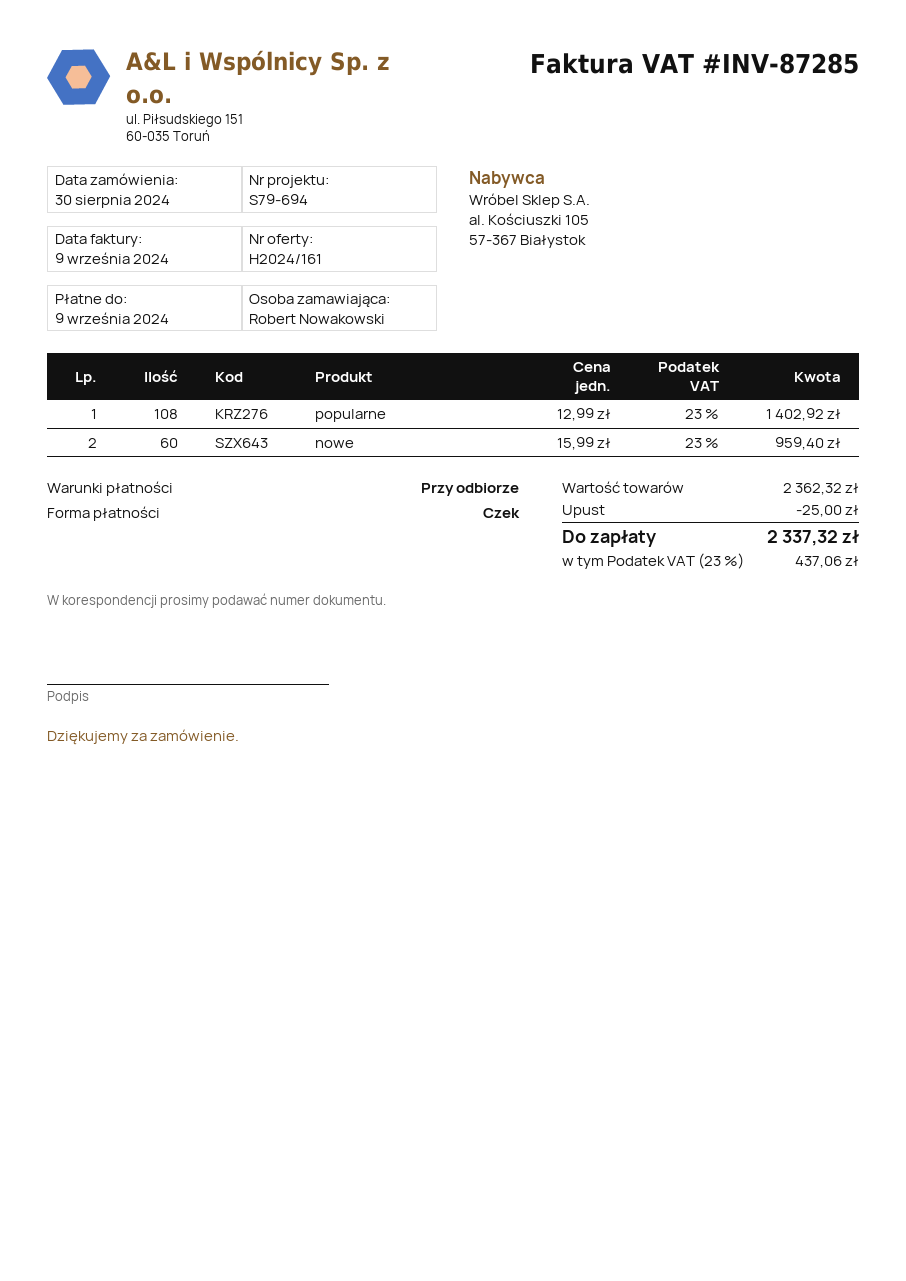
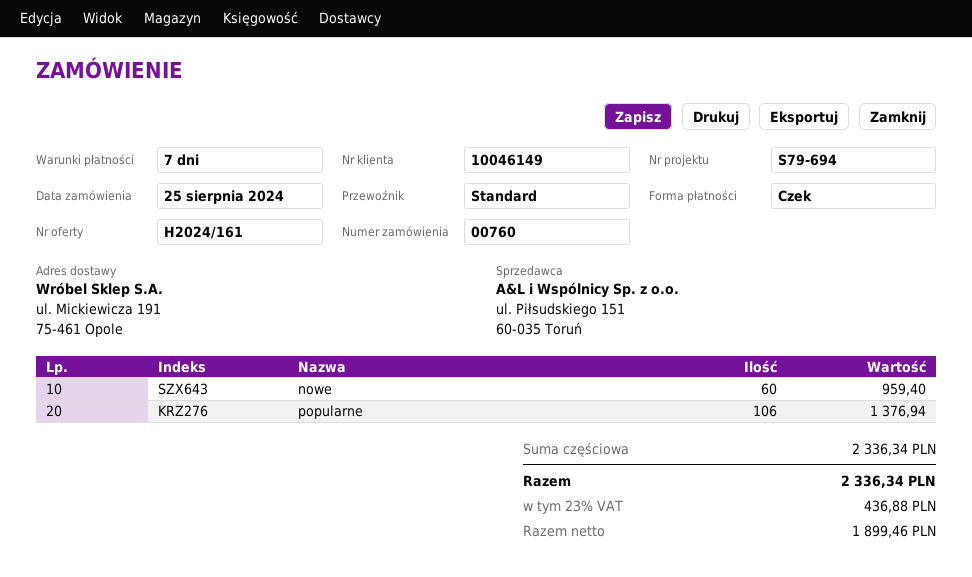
order date: 2024-08-30 -> 2024-08-25
payment terms: on receipt -> 7 days
popularne: 108 for 1402.92 -> 106 for 1376.94
subtotal: 2362.32 -> 2336.34
discount: 25.00 -> none
tax: 23% = 437.06 -> 23% = 436.88
total: 2337.32 -> 2336.34

